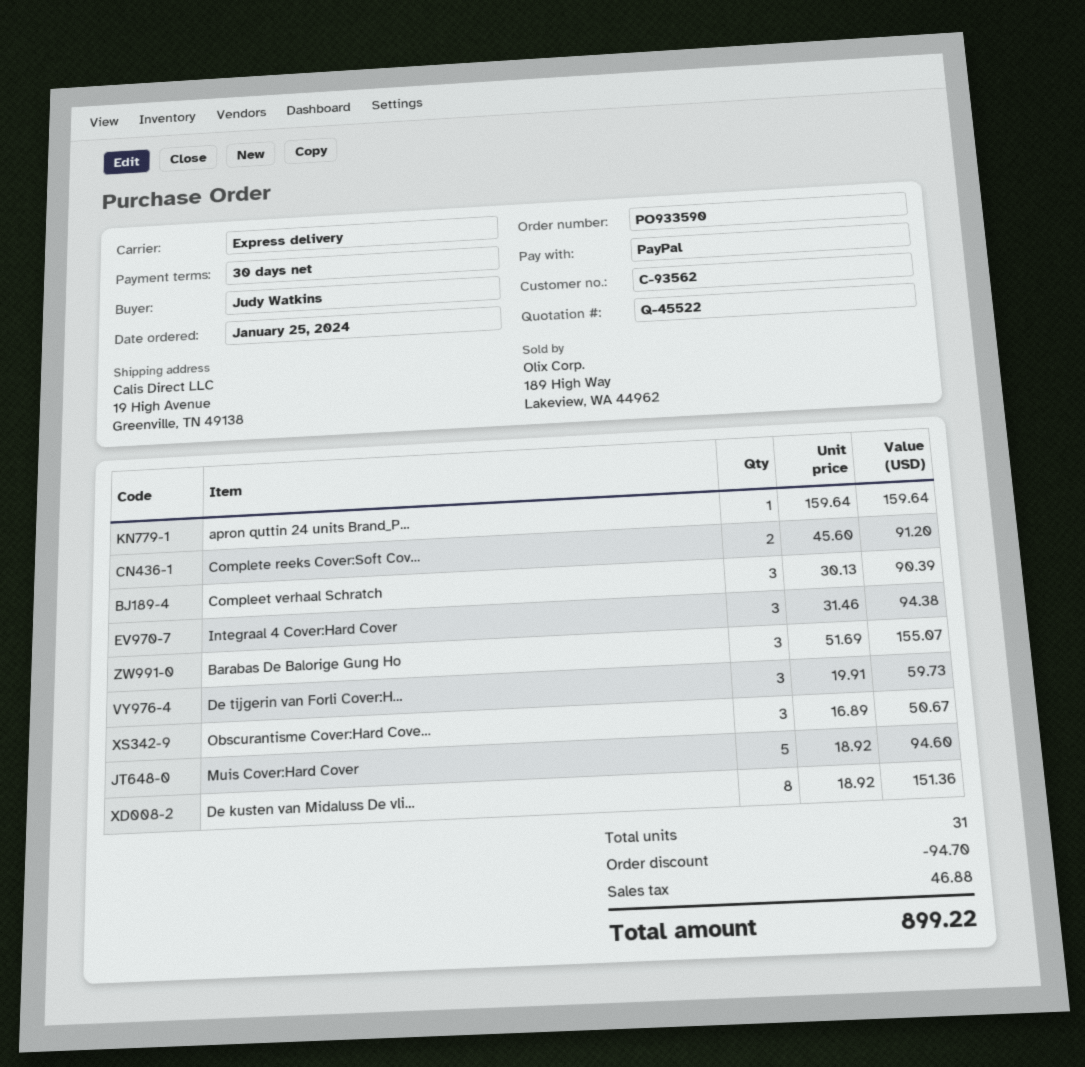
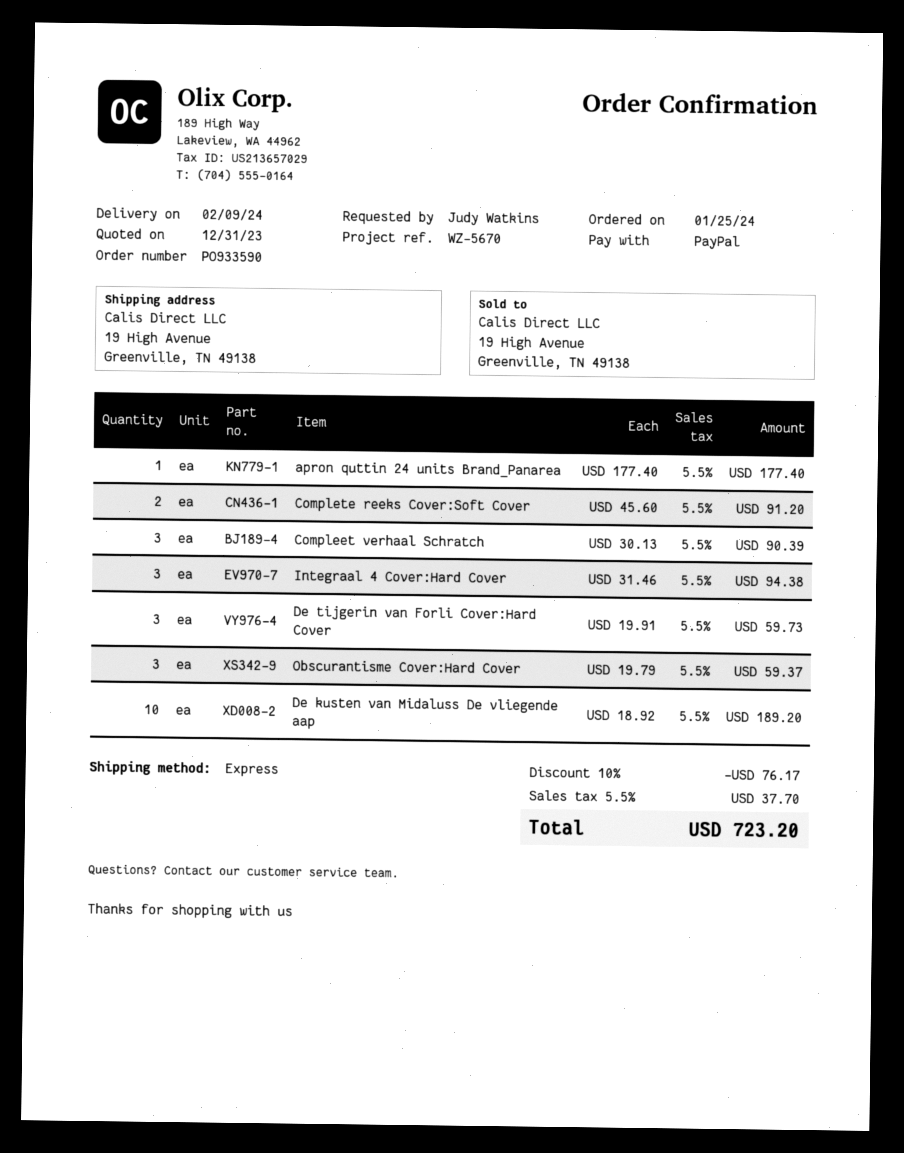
apron quttin 24 units Brand_P...: 1 x 159.64 = 159.64 -> 1 x 177.40 = 177.40
Barabas De Balorige Gung Ho: 3 x 51.69 = 155.07 -> none
Obscurantisme Cover:Hard Cove...: 3 x 16.89 = 50.67 -> 3 x 19.79 = 59.37
Muis Cover:Hard Cover: 5 x 18.92 = 94.60 -> none
De kusten van Midaluss De vli...: 8 x 18.92 = 151.36 -> 10 x 18.92 = 189.20
discount: 94.70 -> 76.17
tax: 46.88 -> 37.70
total: 899.22 -> 723.20

